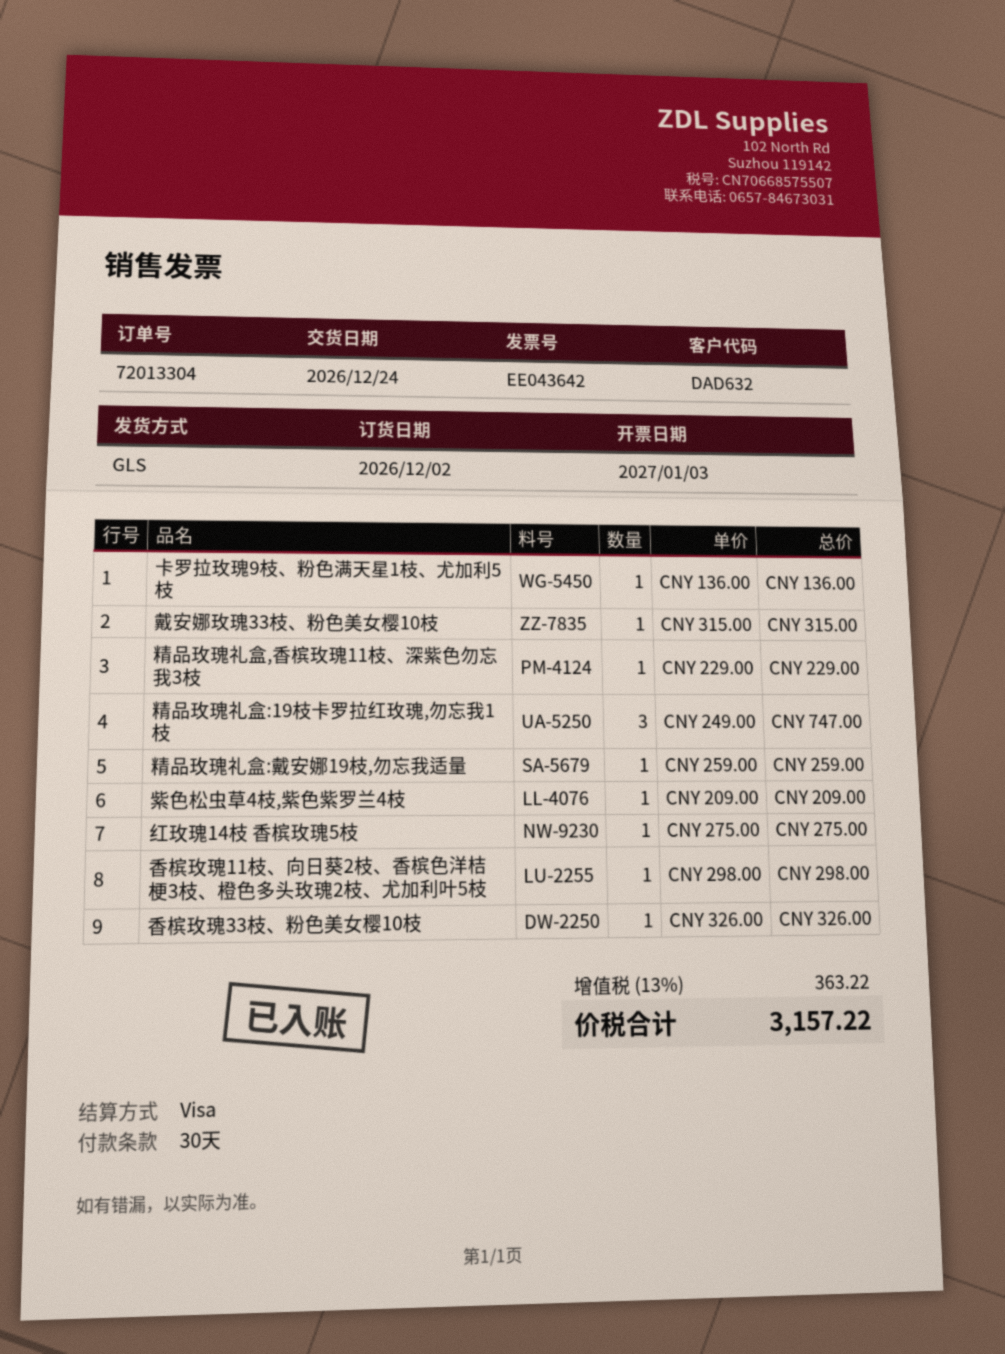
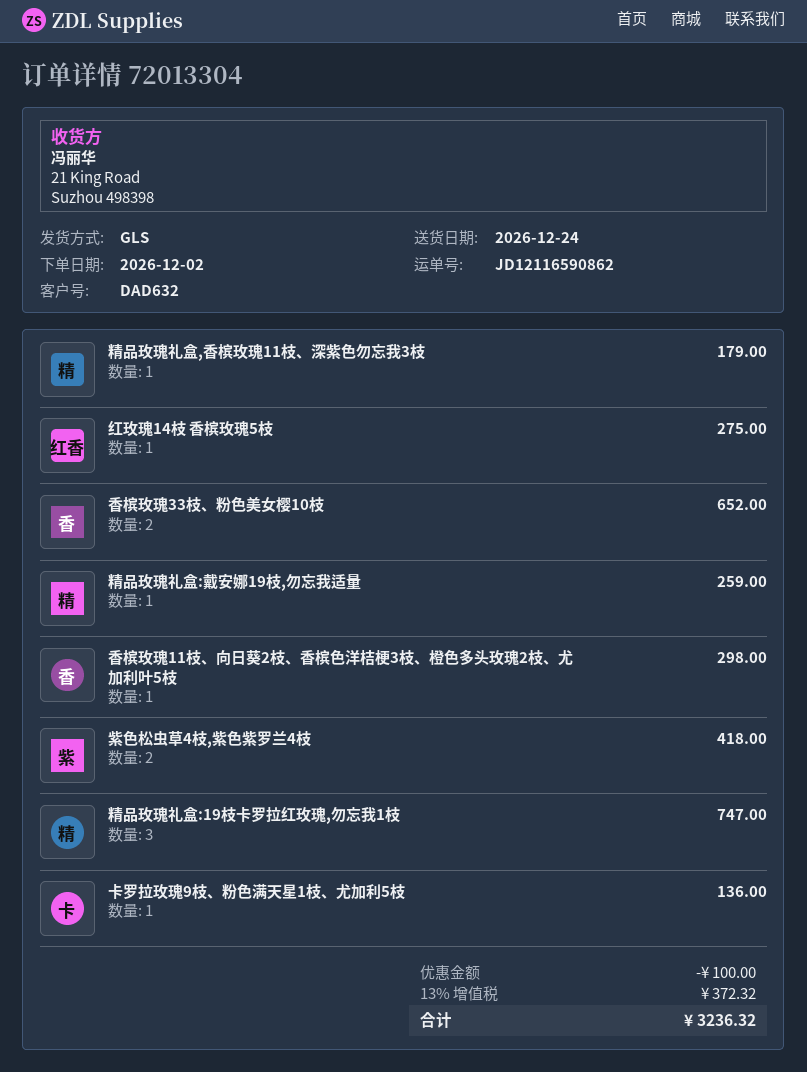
戴安娜玫瑰33枝、粉色美女樱10枝: 1 for 315.00 -> none
精品玫瑰礼盒,香槟玫瑰11枝、深紫色勿忘我3枝: 1 for 229.00 -> 1 for 179.00
紫色松虫草4枝,紫色紫罗兰4枝: 1 for 209.00 -> 2 for 418.00
香槟玫瑰33枝、粉色美女樱10枝: 1 for 326.00 -> 2 for 652.00
discount: none -> 100.00
tax: 13% = 363.22 -> 13% = 372.32
total: 3157.22 -> 3236.32

